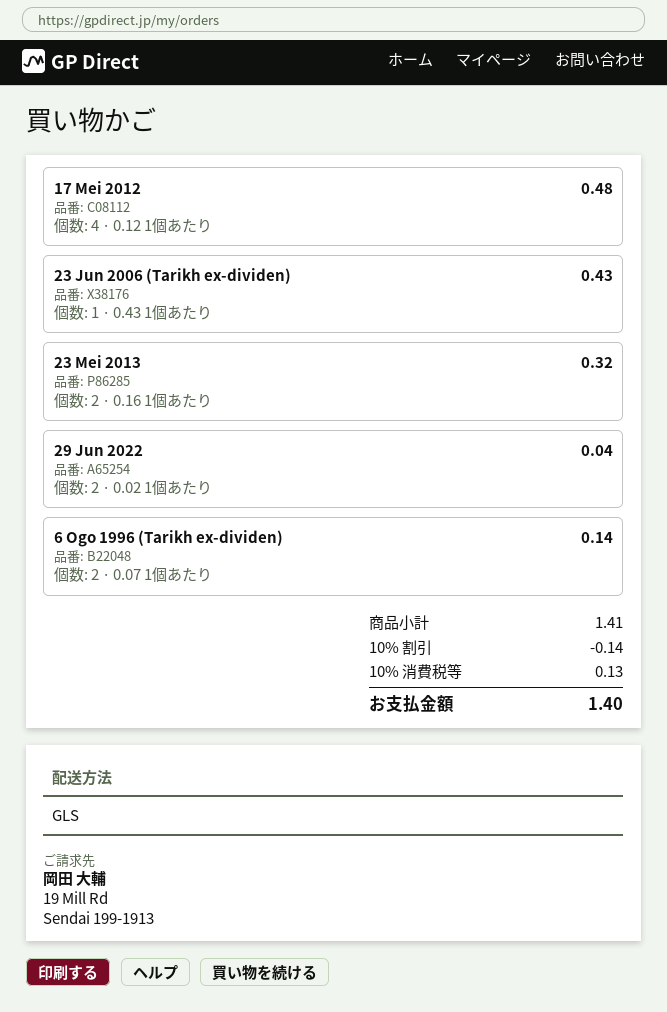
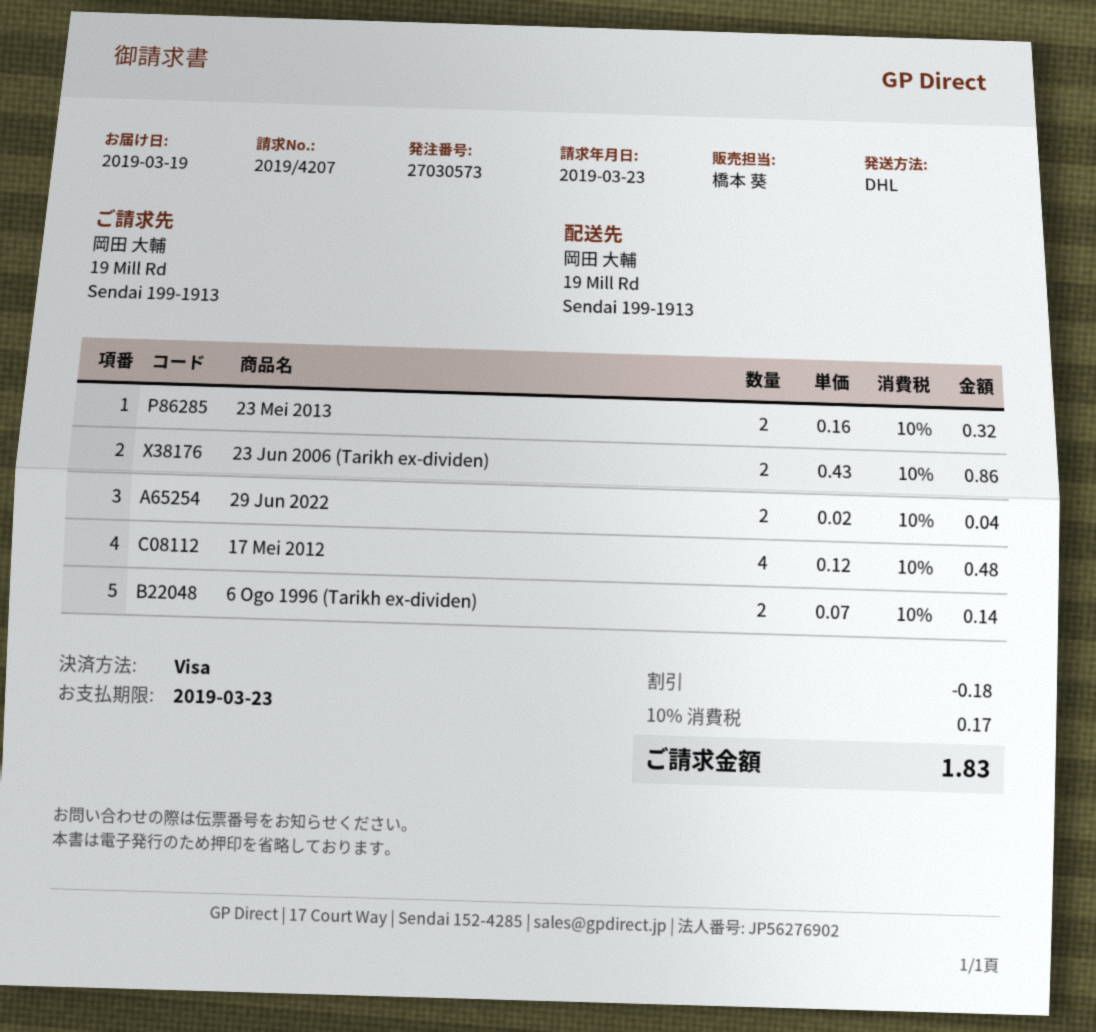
shipping method: GLS -> DHL
23 Jun 2006 (Tarikh ex-dividen): 1 x 0.43 = 0.43 -> 2 x 0.43 = 0.86
discount: 0.14 -> 0.18
tax: 10% = 0.13 -> 10% = 0.17
total: 1.40 -> 1.83

